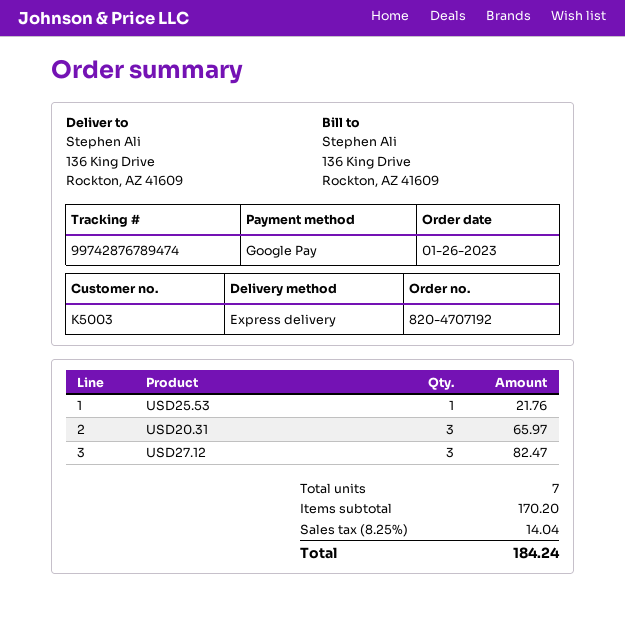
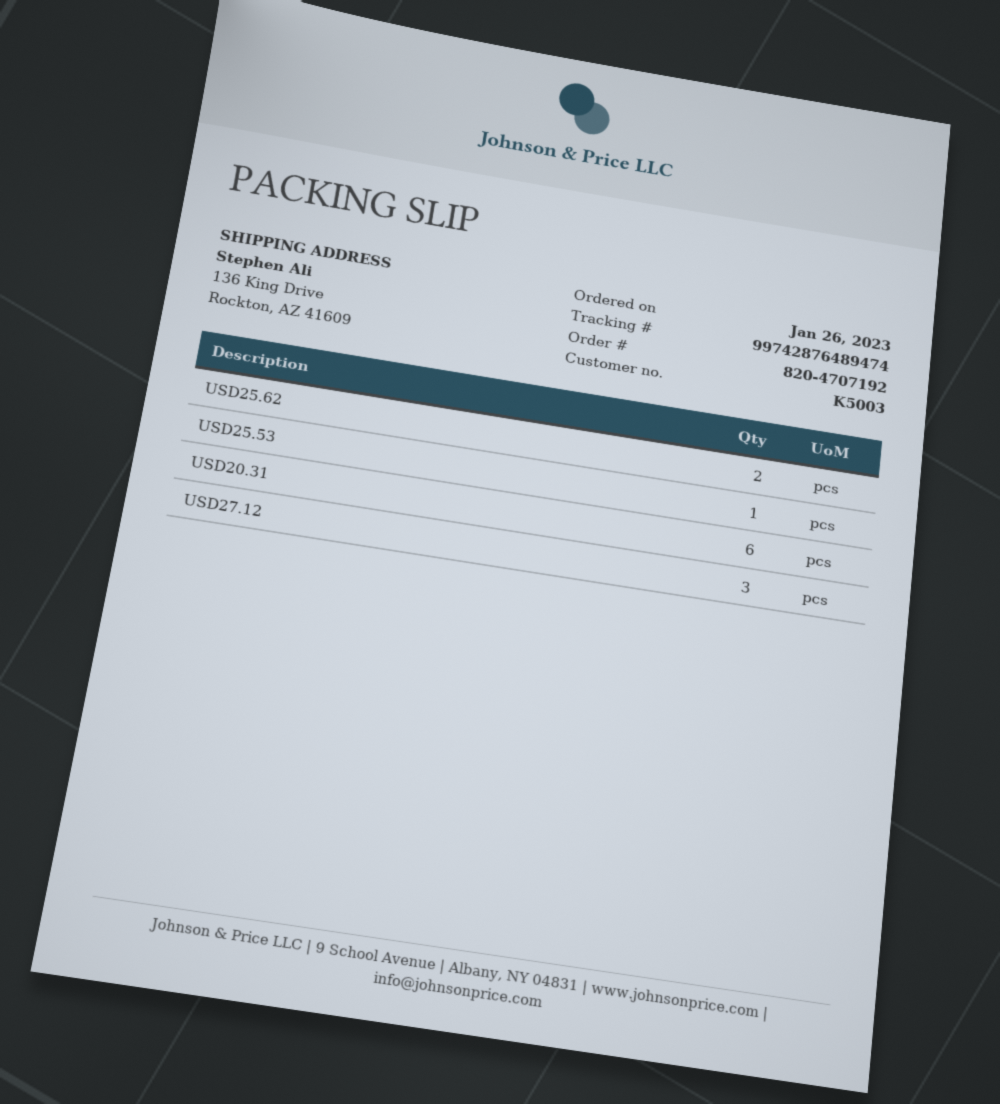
tracking number: 99742876789474 -> 99742876489474
USD20.31: 3 -> 6
USD25.62: none -> 2

